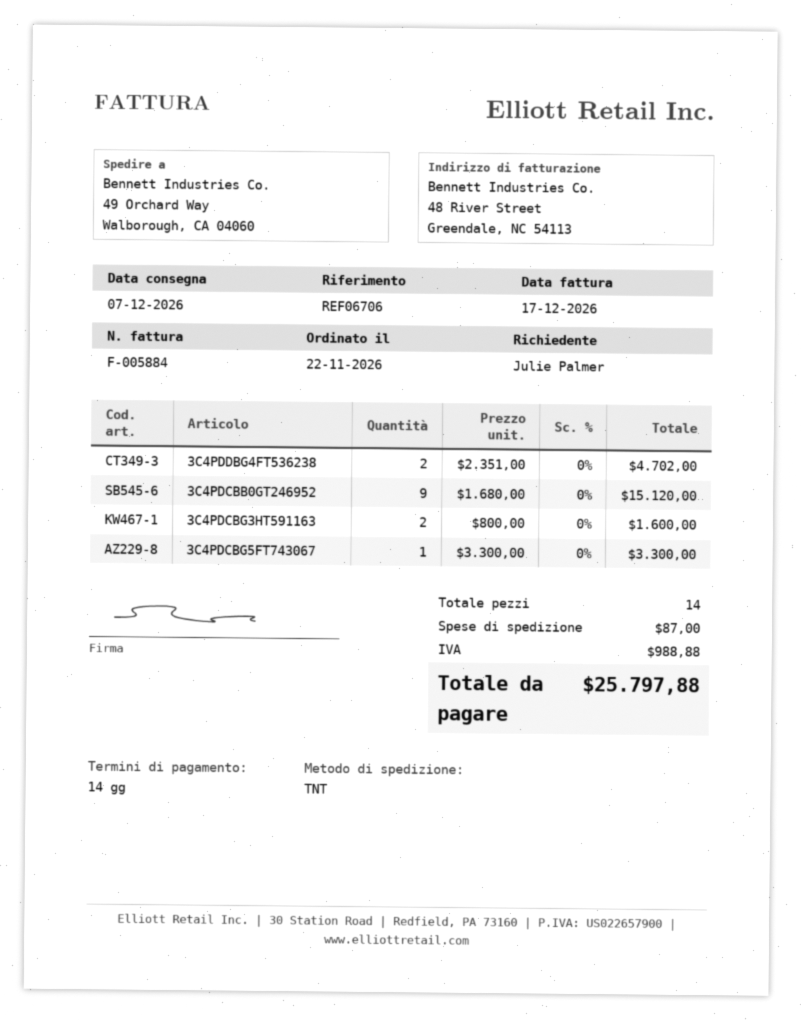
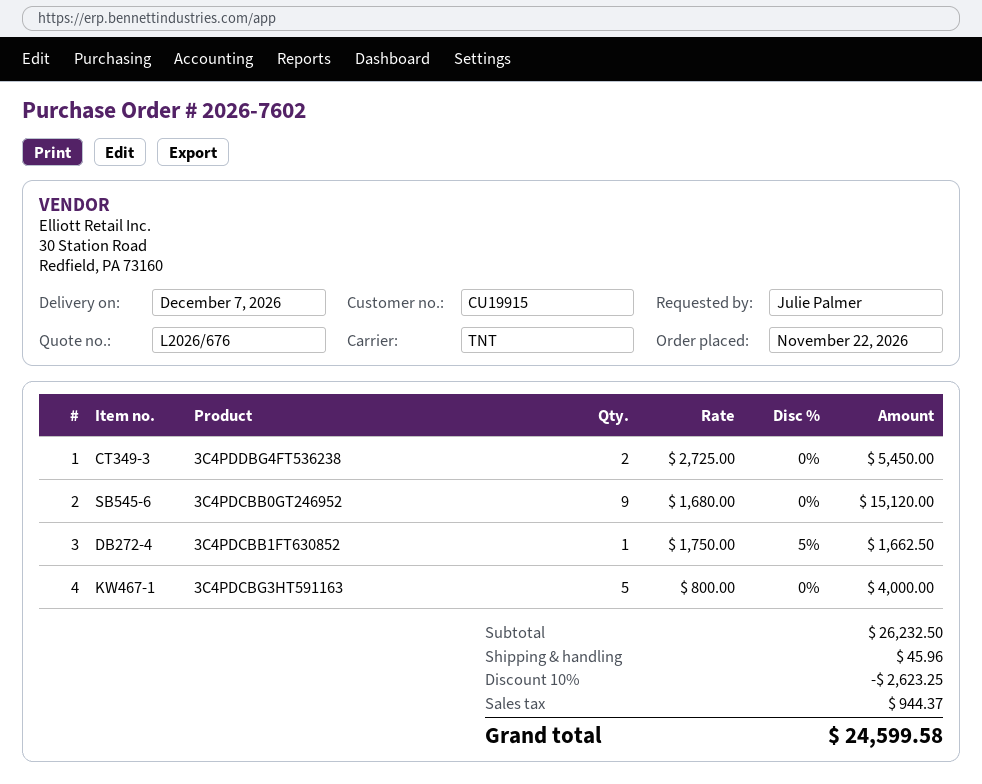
3C4PDDBG4FT536238: 2 x 2351.00 = 4702.00 -> 2 x 2725.00 = 5450.00
3C4PDCBG3HT591163: 2 x 800.00 = 1600.00 -> 5 x 800.00 = 4000.00
3C4PDCBG5FT743067: 1 x 3300.00 = 3300.00 -> none
3C4PDCBB1FT630852: none -> 1 x 1750.00 - 5% = 1662.50
discount: none -> 10% = 2623.25
shipping: 87.00 -> 45.96
tax: 988.88 -> 944.37
total: 25797.88 -> 24599.58

